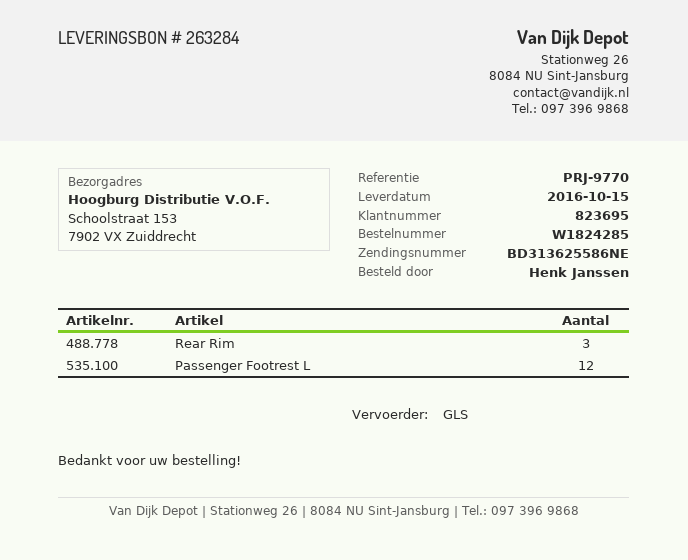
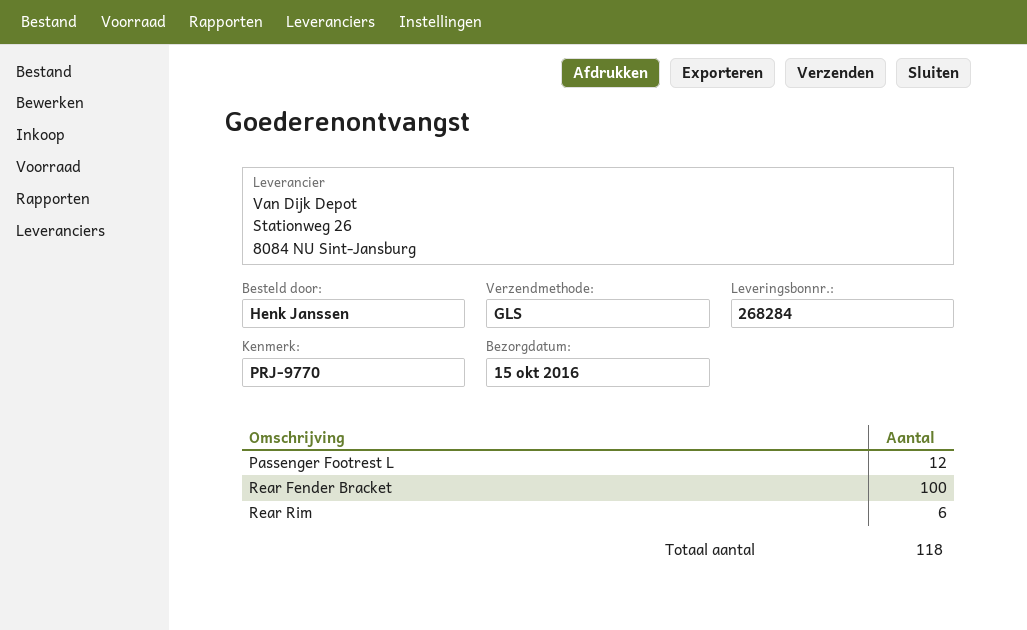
delivery note number: 263284 -> 268284
Rear Rim: 3 -> 6
Rear Fender Bracket: none -> 100

